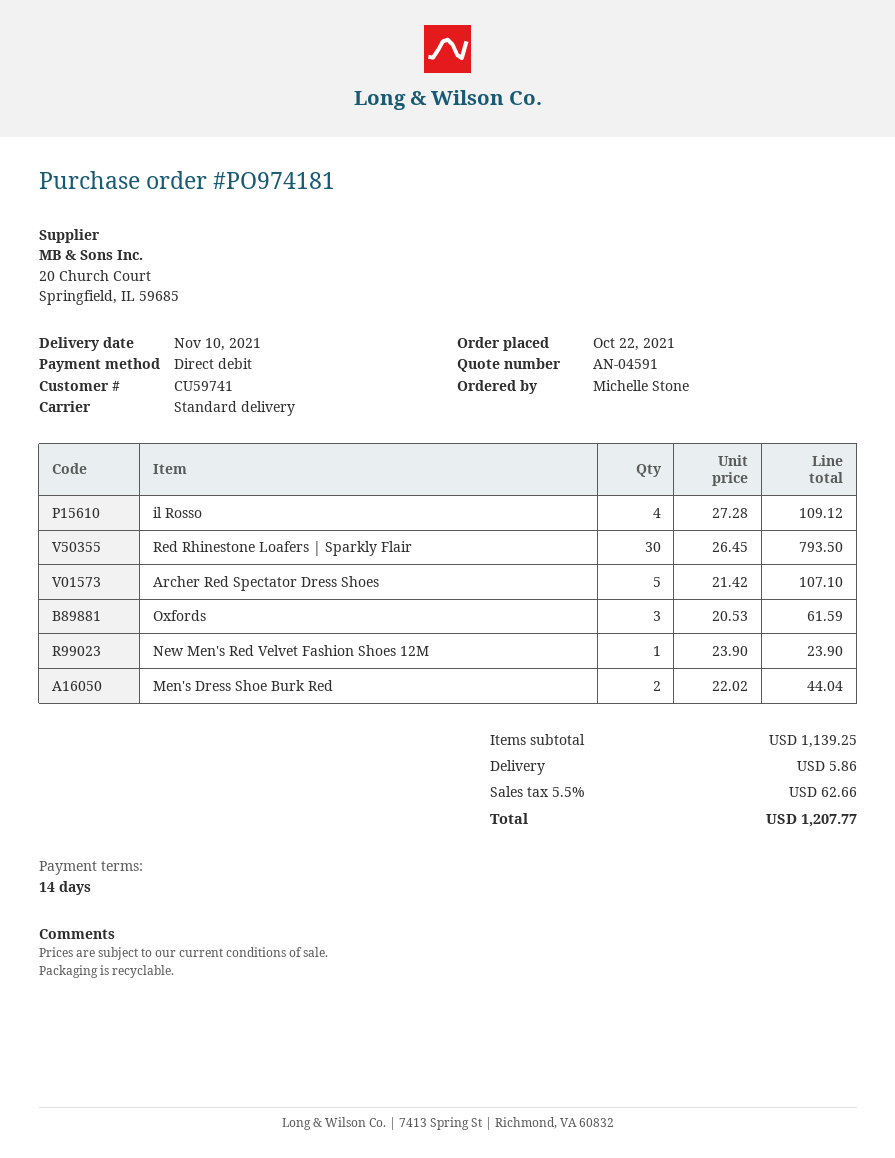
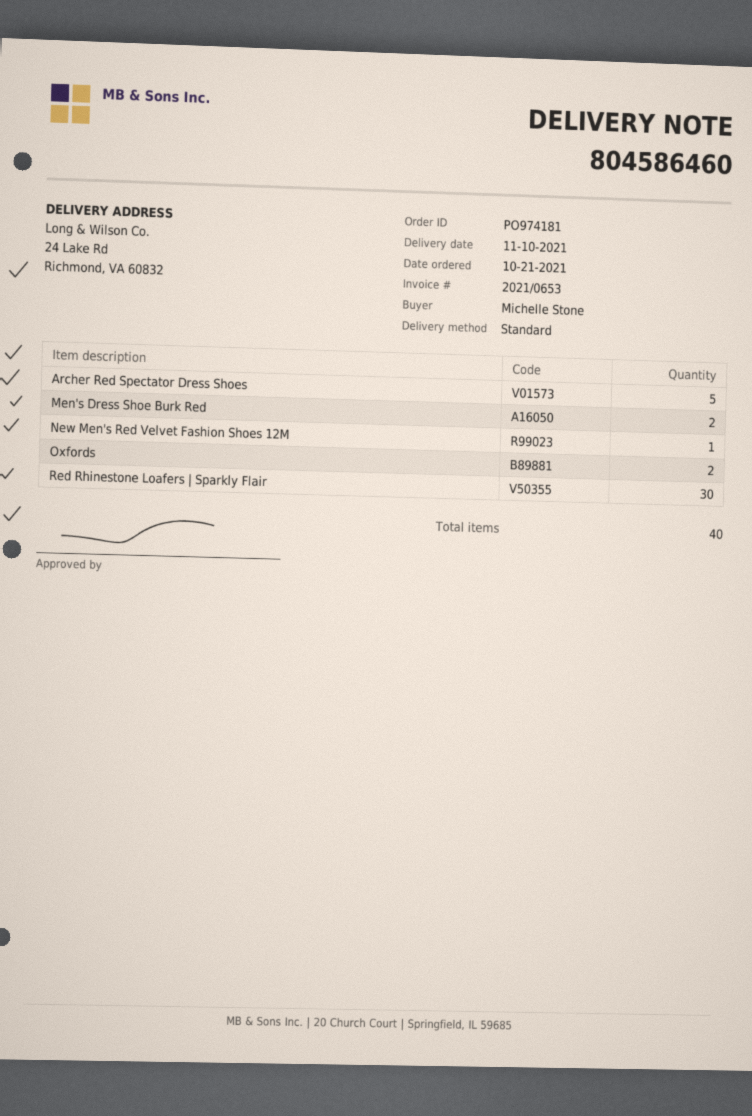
order date: 2021-10-22 -> 2021-10-21
il Rosso: 4 -> none
Oxfords: 3 -> 2

